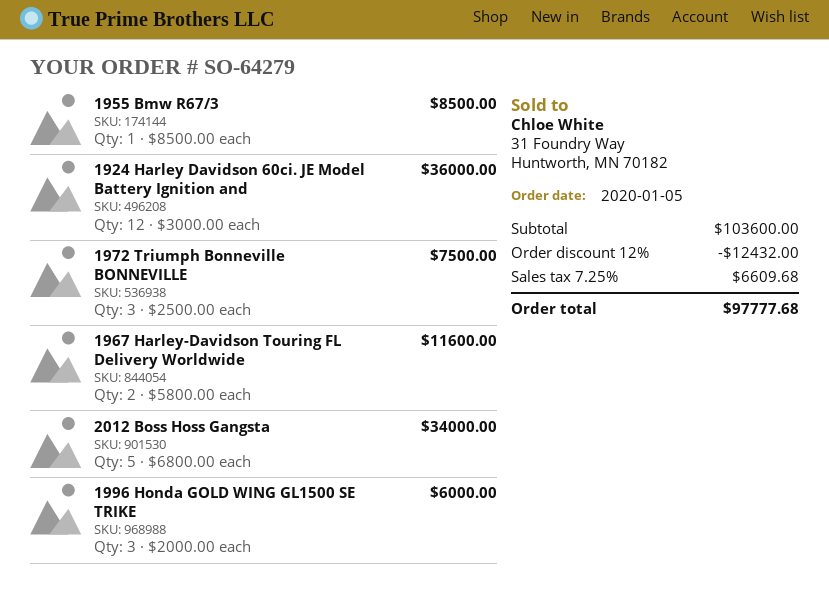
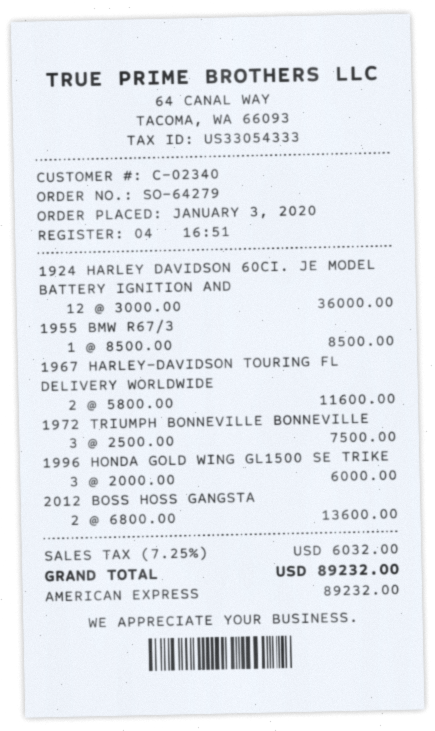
order date: 2020-01-05 -> 2020-01-03
2012 Boss Hoss Gangsta: 5 x 6800.00 = 34000.00 -> 2 x 6800.00 = 13600.00
discount: 12% = 12432.00 -> none
tax: 7.25% = 6609.68 -> 7.25% = 6032.00
total: 97777.68 -> 89232.00

